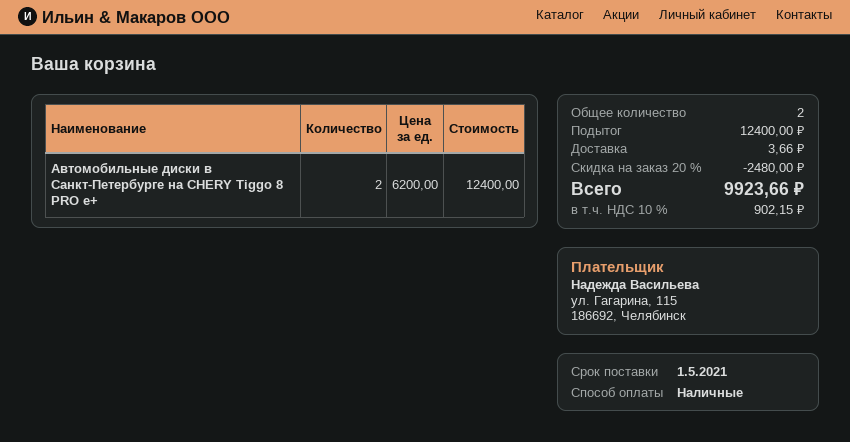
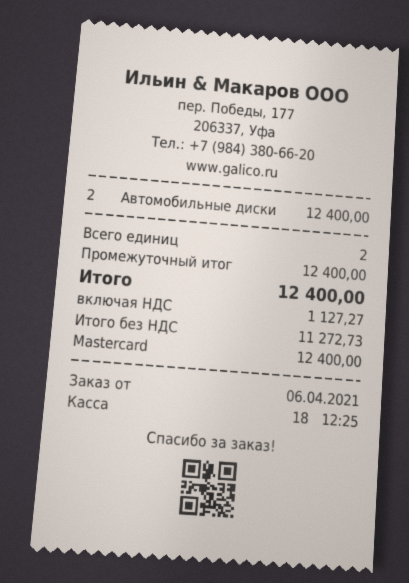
payment method: cash -> Mastercard
discount: 20% = 2480.00 -> none
shipping: 3.66 -> none
tax: 902.15 -> 1127.27
total: 9923.66 -> 12400.00

